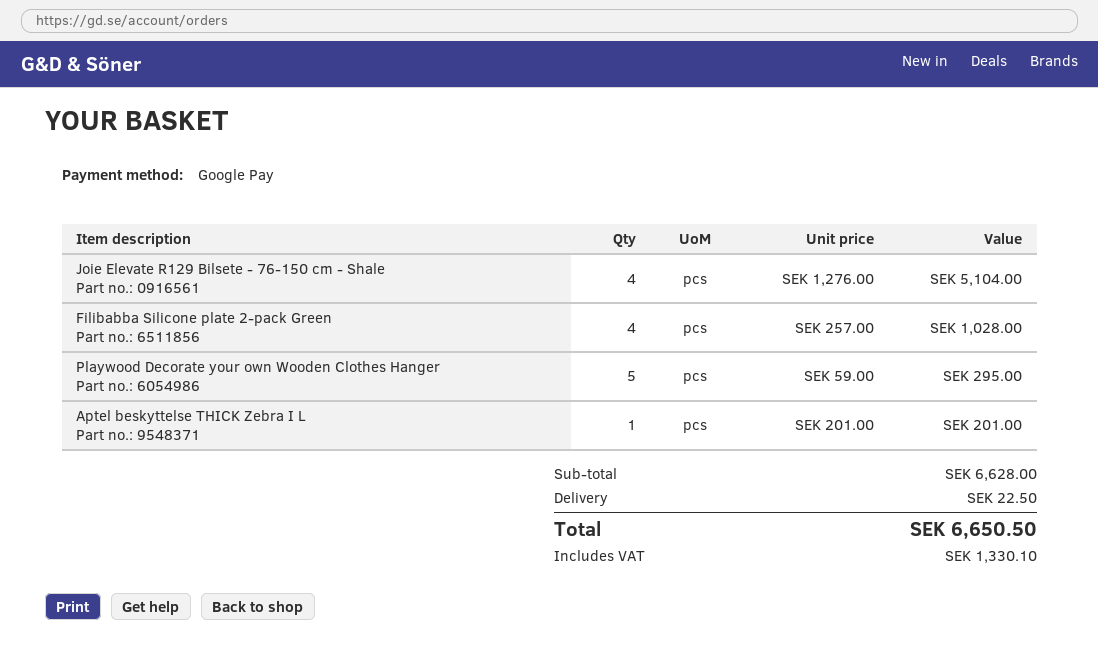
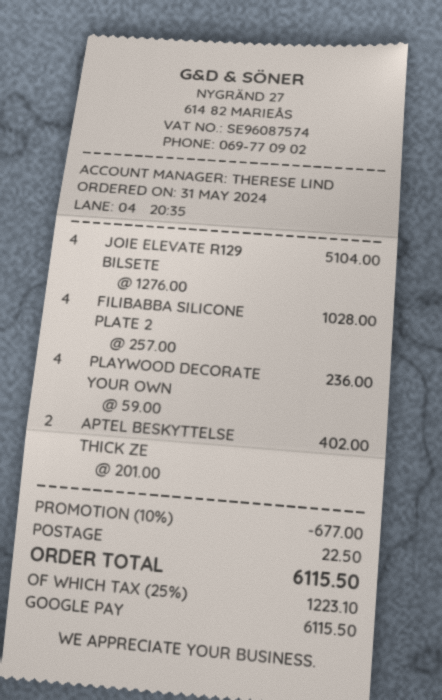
Playwood Decorate your own Wooden Clothes Hanger: 5 x 59.00 = 295.00 -> 4 x 59.00 = 236.00
Aptel beskyttelse THICK Zebra I L: 1 x 201.00 = 201.00 -> 2 x 201.00 = 402.00
discount: none -> 10% = 677.00
tax: 1330.10 -> 1223.10
total: 6650.50 -> 6115.50

